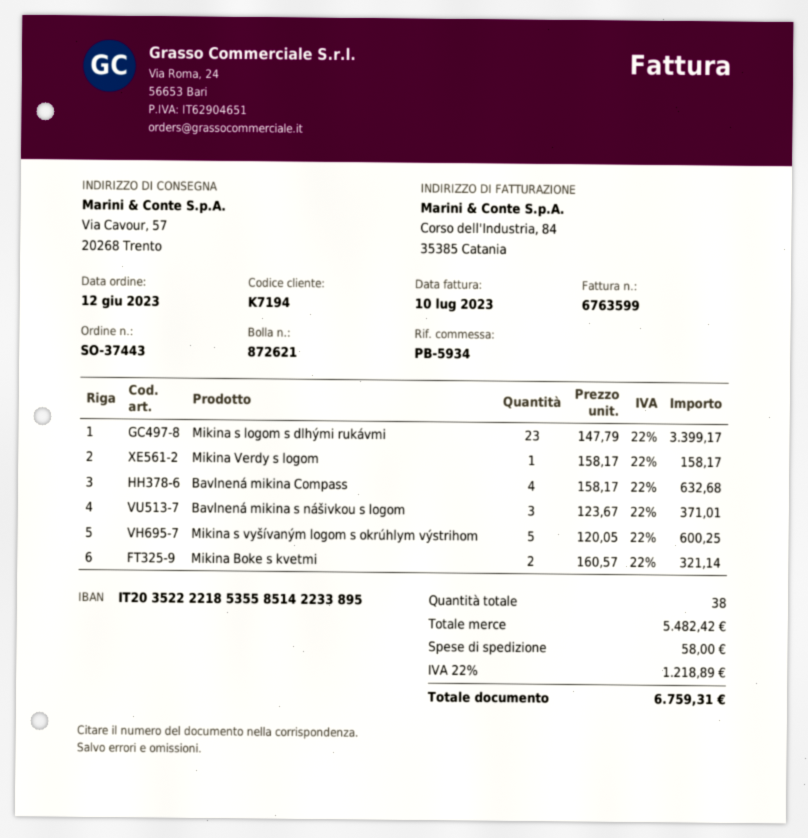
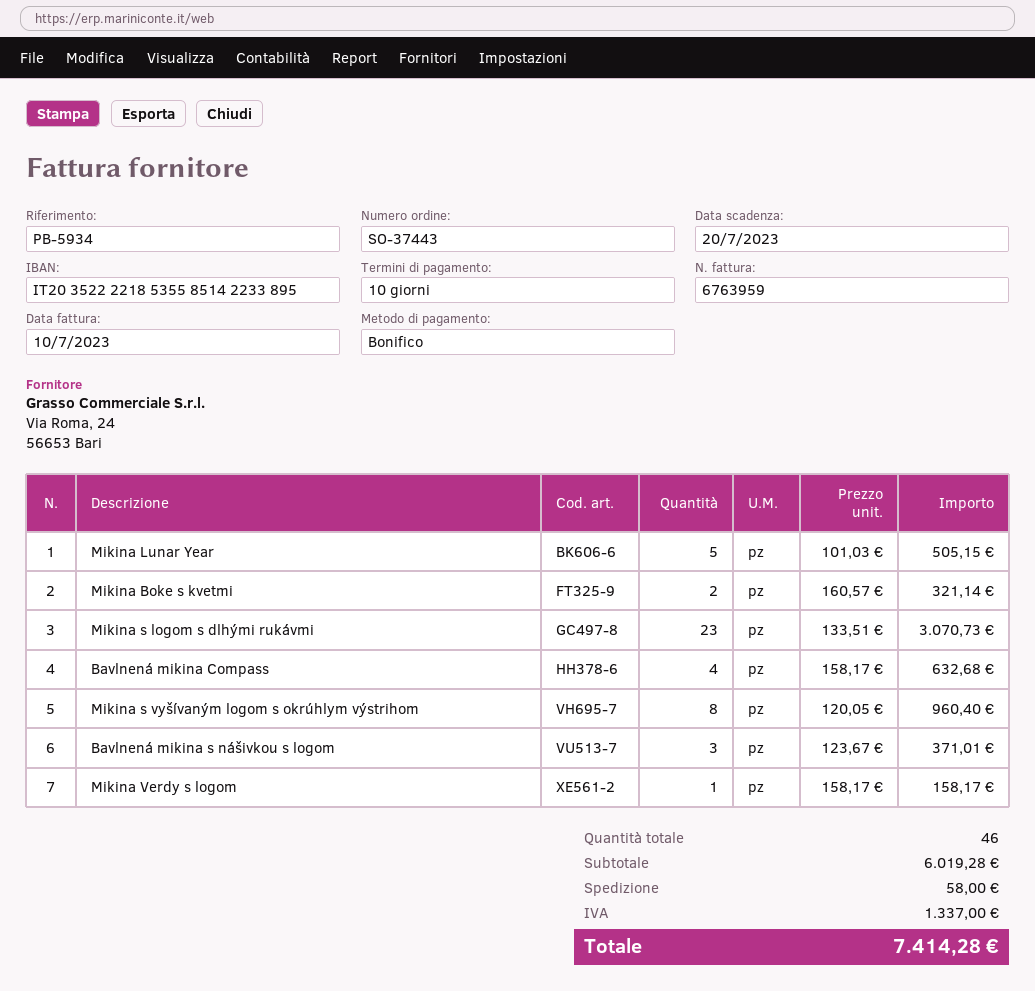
invoice number: 6763599 -> 6763959
Mikina s logom s dlhými rukávmi: 23 x 147.79 = 3399.17 -> 23 x 133.51 = 3070.73
Mikina s vyšívaným logom s okrúhlym výstrihom: 5 x 120.05 = 600.25 -> 8 x 120.05 = 960.40
Mikina Lunar Year: none -> 5 x 101.03 = 505.15
total quantity: 38 -> 46
subtotal: 5482.42 -> 6019.28
tax: 1218.89 -> 1337.00
total: 6759.31 -> 7414.28

